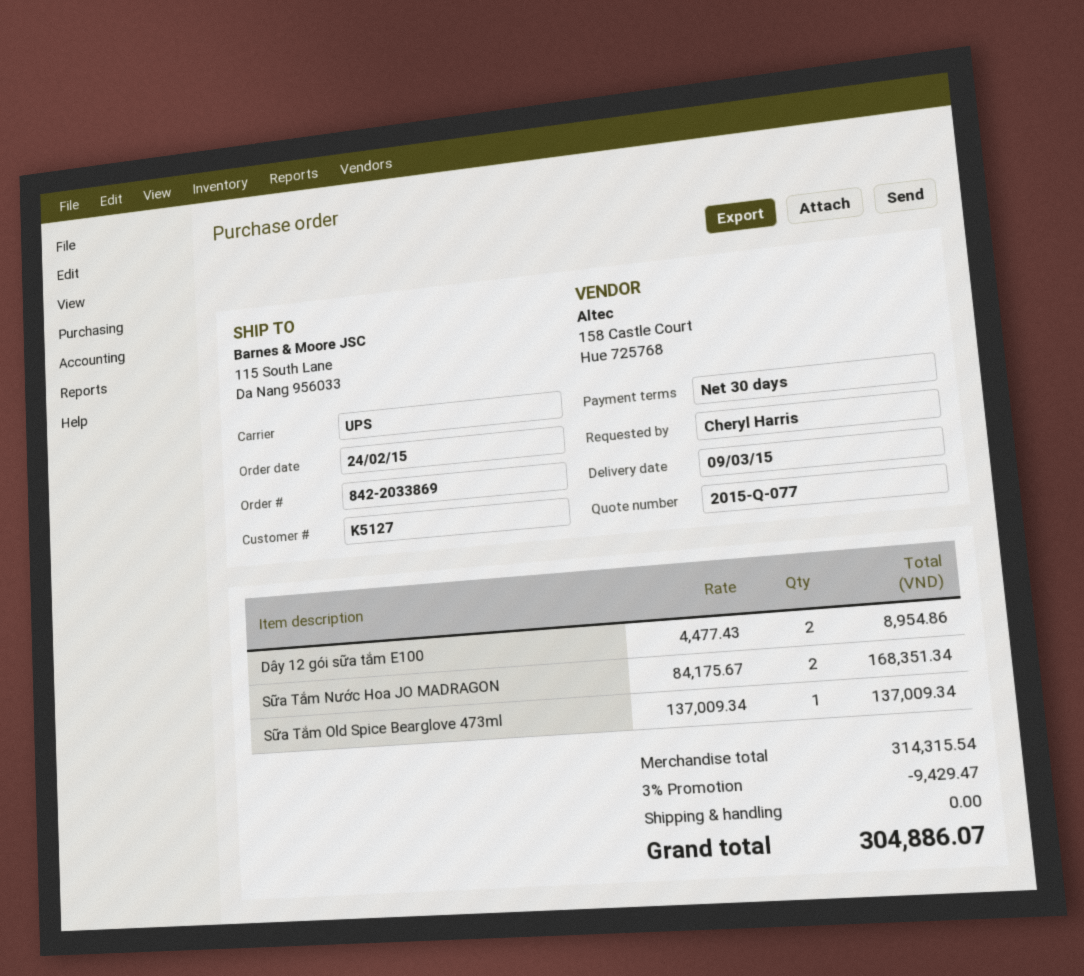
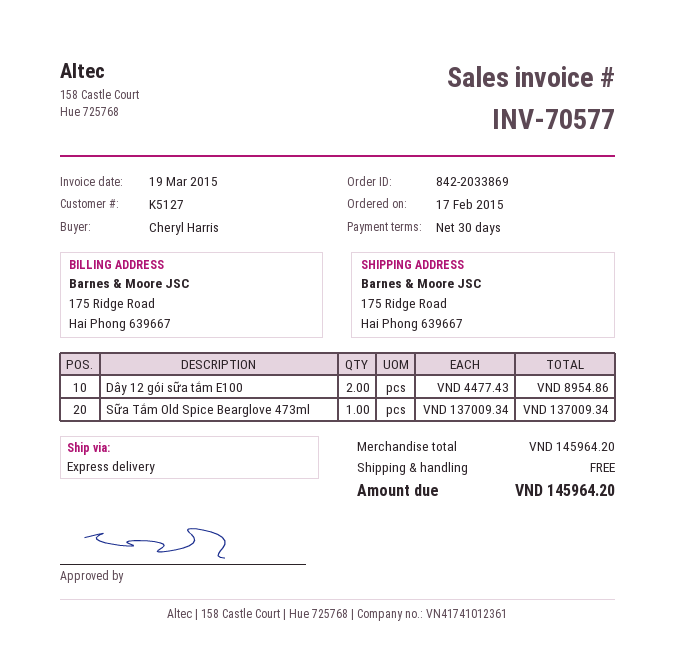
order date: 2015-02-24 -> 2015-02-17
shipping method: UPS -> express
ship to: 115 South Lane, Da Nang 956033 -> 175 Ridge Road, Hai Phong 639667
Sữa Tắm Nước Hoa JO MADRAGON: 2 x 84175.67 = 168351.34 -> none
subtotal: 314315.54 -> 145964.20
discount: 3% = 9429.47 -> none
total: 304886.07 -> 145964.20

